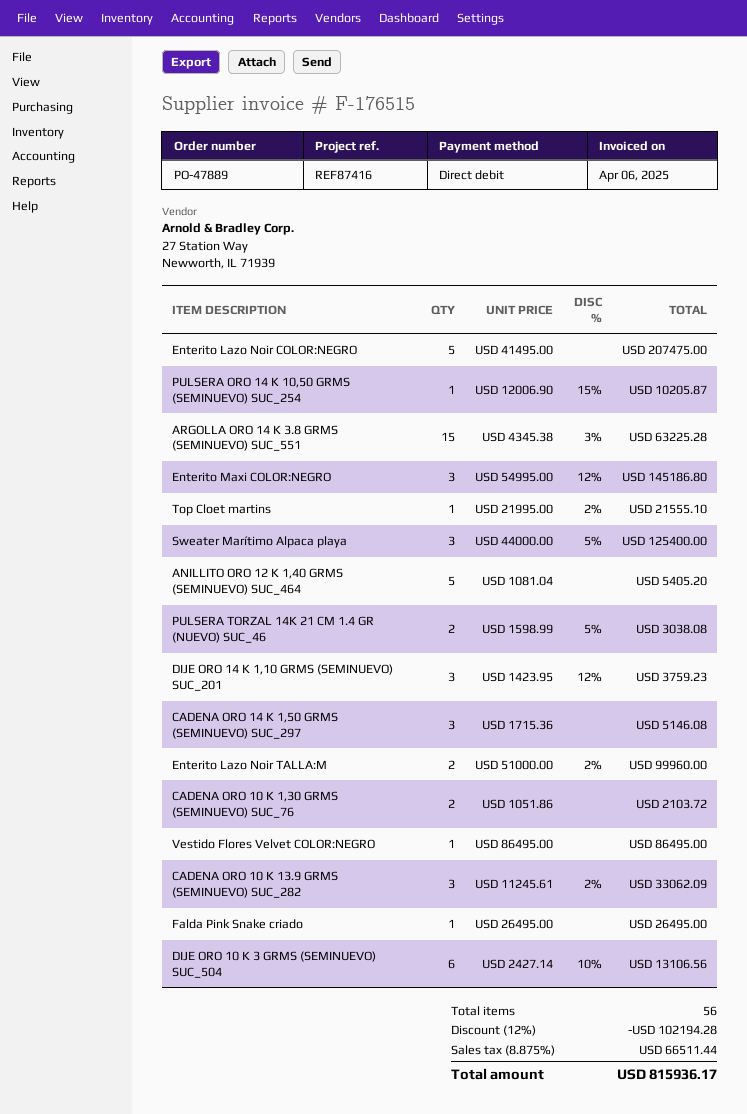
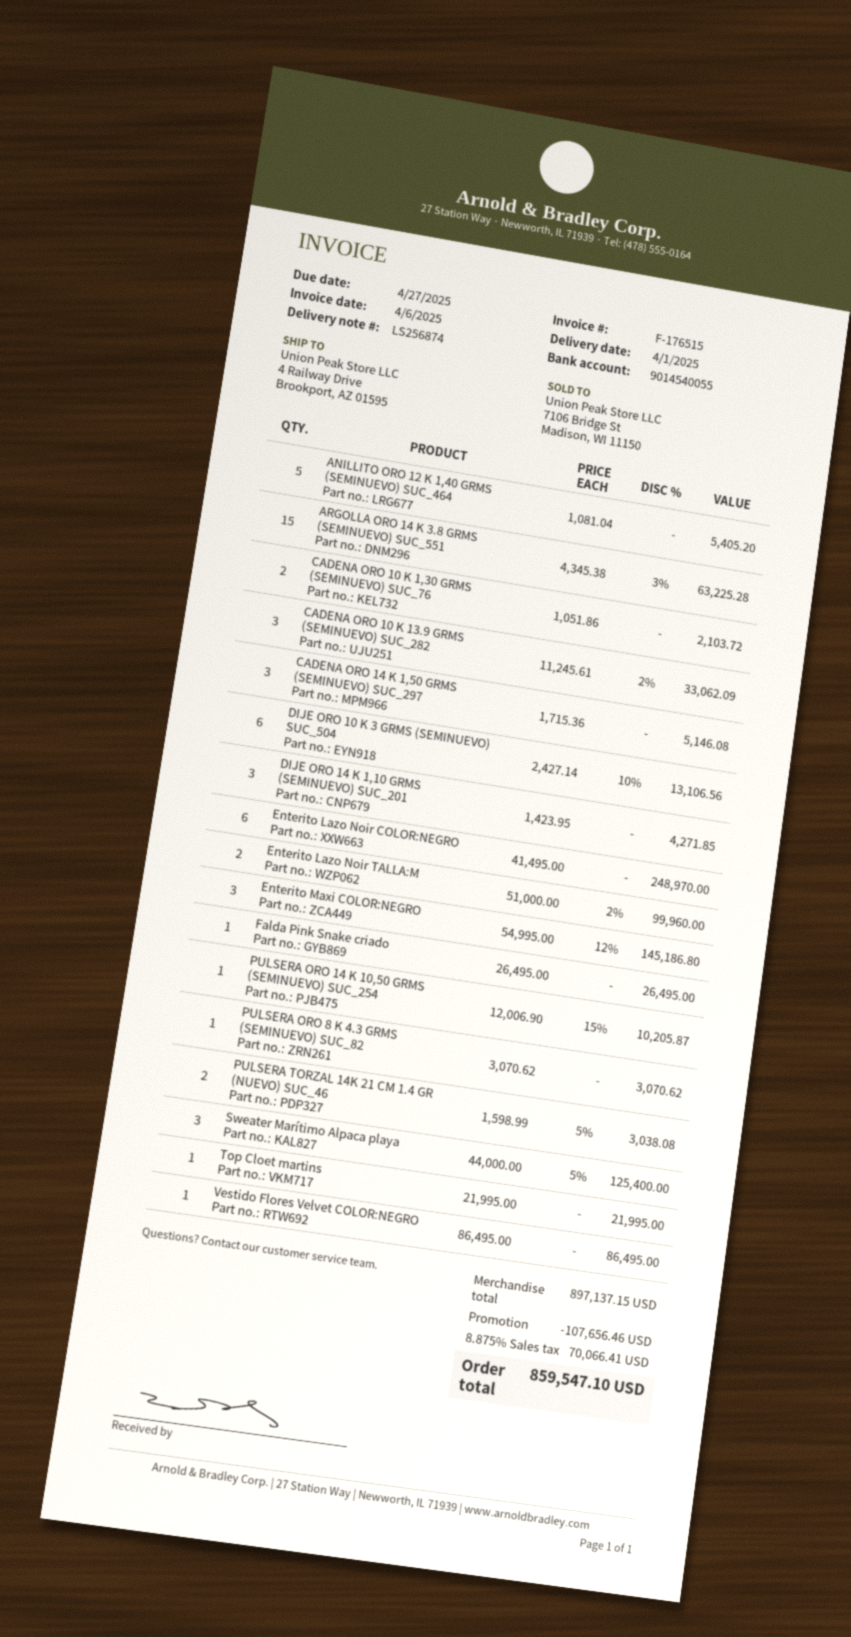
Enterito Lazo Noir COLOR:NEGRO: 5 x 41495.00 = 207475.00 -> 6 x 41495.00 = 248970.00
Top Cloet martins: 1 x 21995.00 - 2% = 21555.10 -> 1 x 21995.00 = 21995.00
DIJE ORO 14 K 1,10 GRMS (SEMINUEVO) SUC_201: 3 x 1423.95 - 12% = 3759.23 -> 3 x 1423.95 = 4271.85
PULSERA ORO 8 K 4.3 GRMS (SEMINUEVO) SUC_82: none -> 1 x 3070.62 = 3070.62
discount: 102194.28 -> 107656.46
tax: 8.875% = 66511.44 -> 8.875% = 70066.41
total: 815936.17 -> 859547.10

